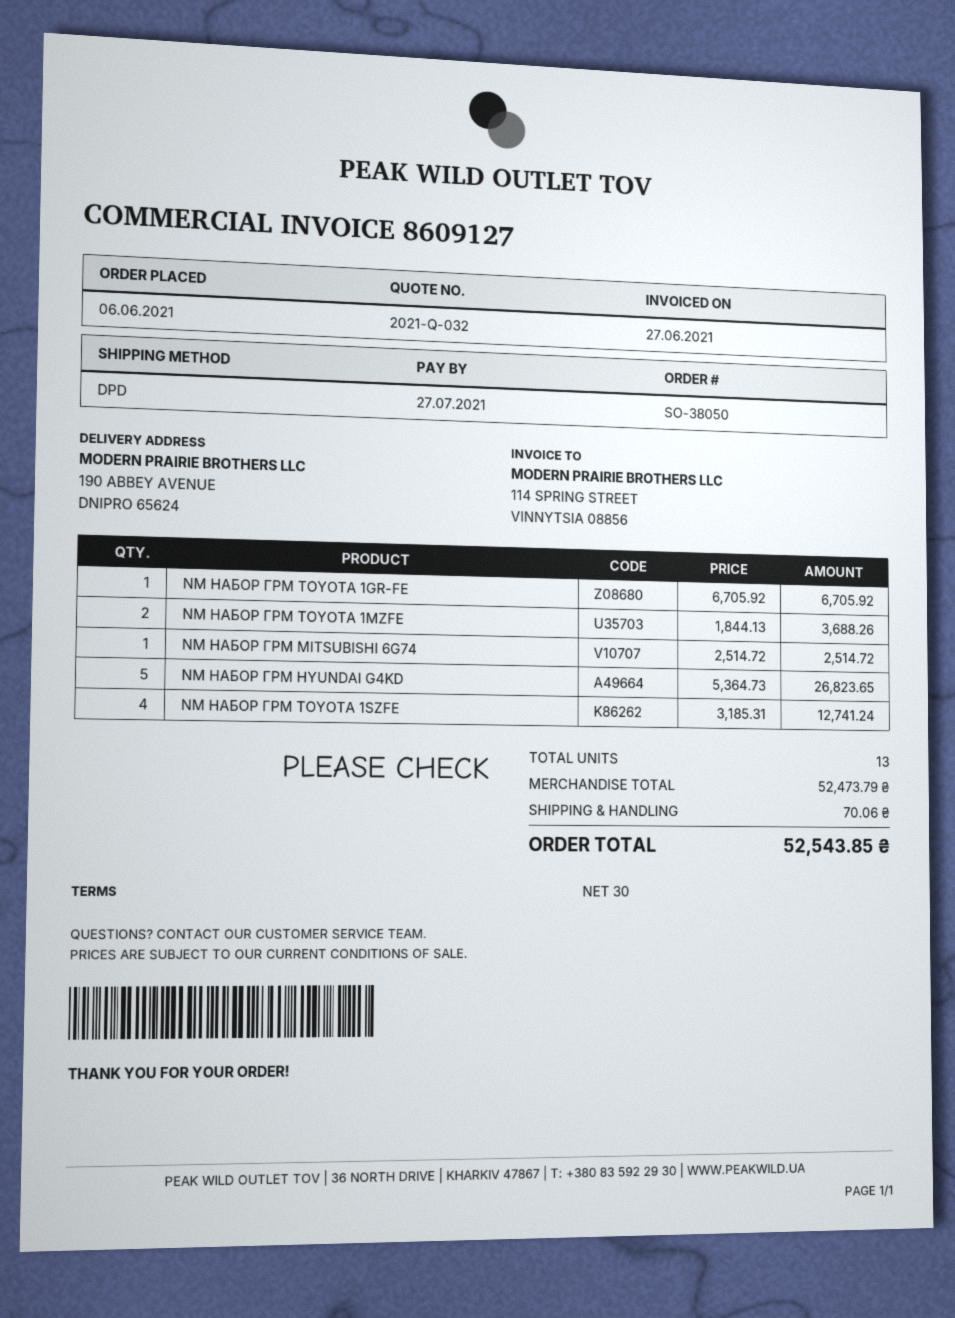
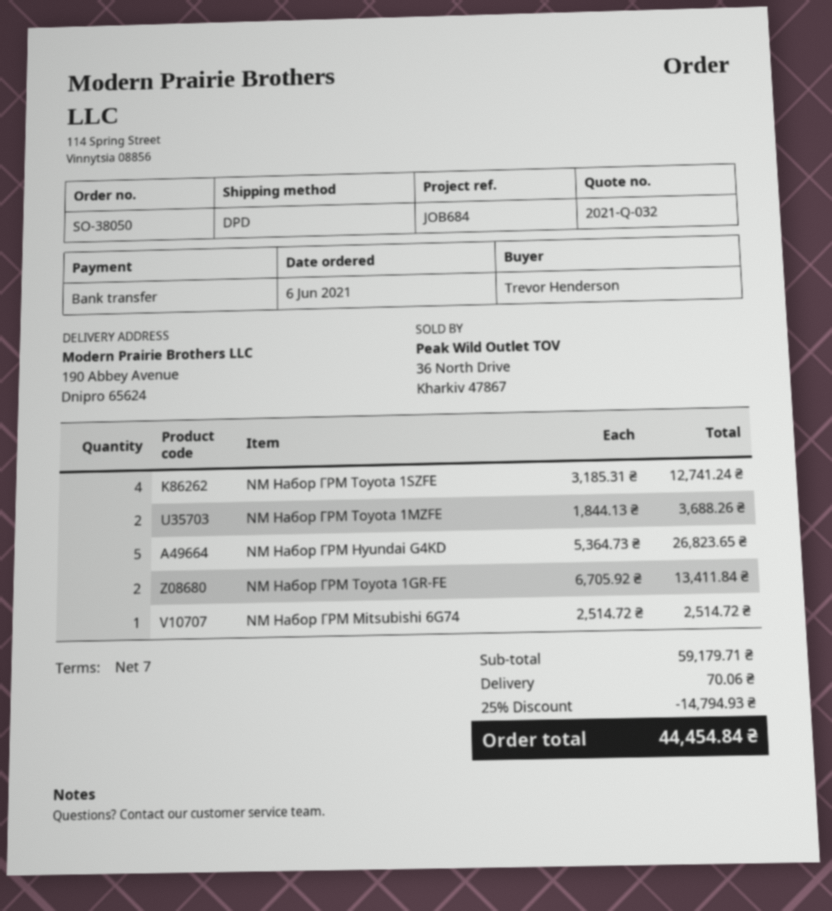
payment terms: 30 days -> 7 days
NM НАБОР ГРМ TOYOTA 1GR-FE: 1 x 6705.92 = 6705.92 -> 2 x 6705.92 = 13411.84
subtotal: 52473.79 -> 59179.71
discount: none -> 25% = 14794.93
total: 52543.85 -> 44454.84

